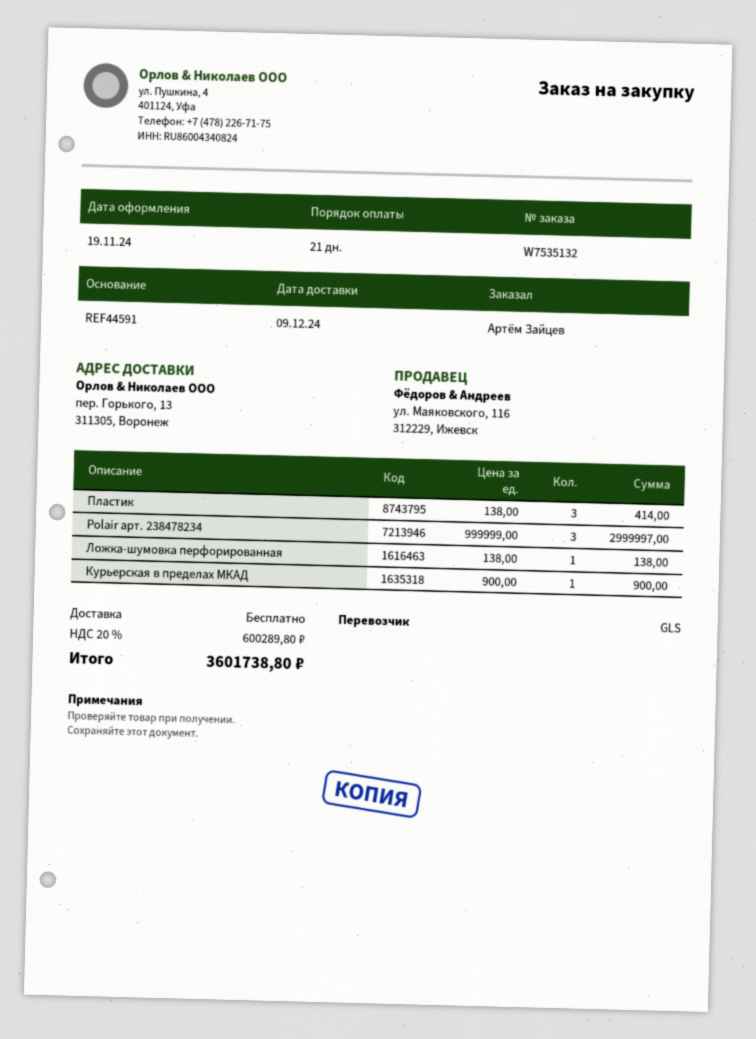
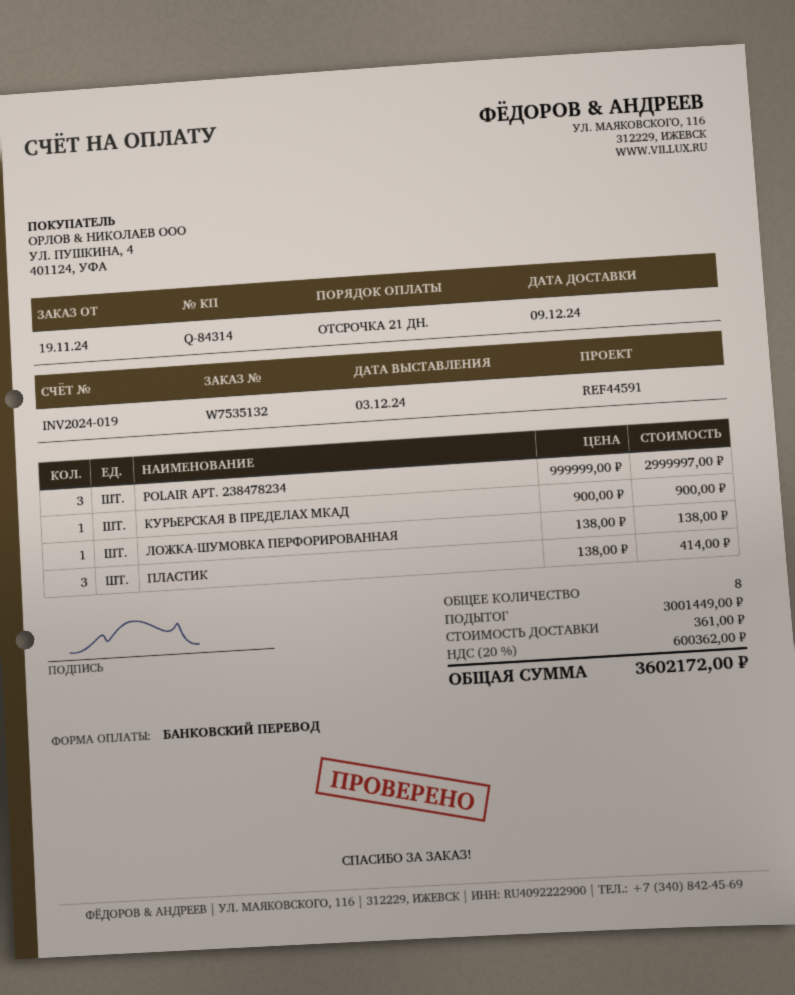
shipping: 0.00 -> 361.00
tax: 20% = 600289.80 -> 20% = 600362.00
total: 3601738.80 -> 3602172.00

